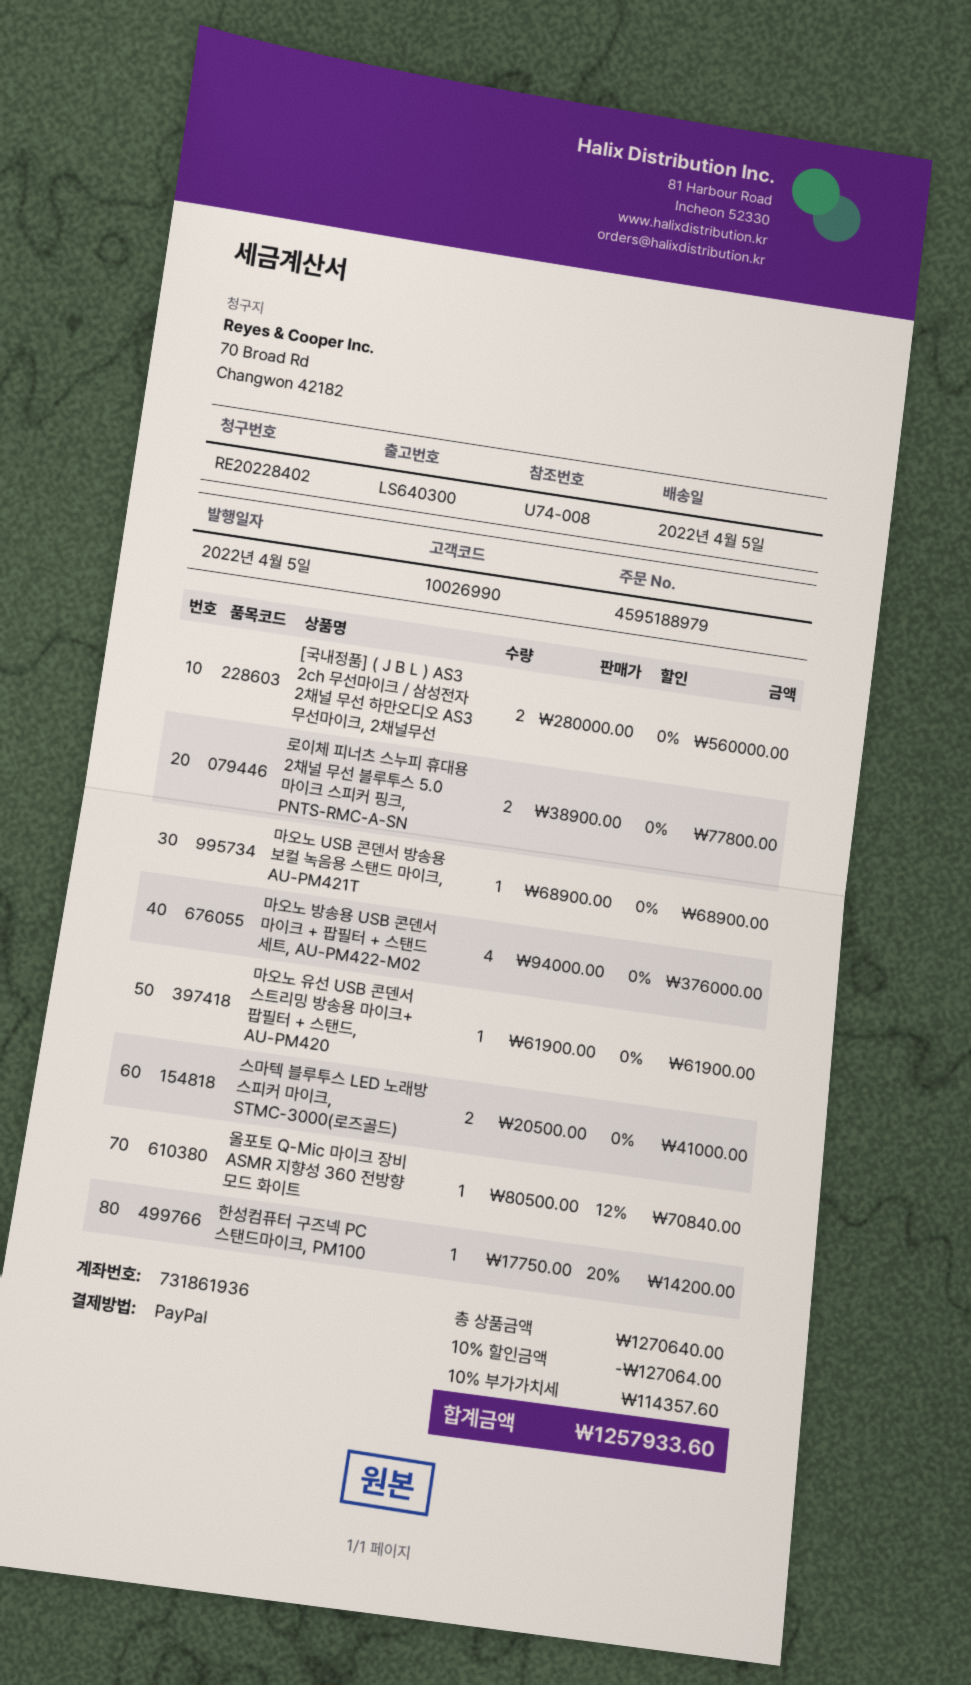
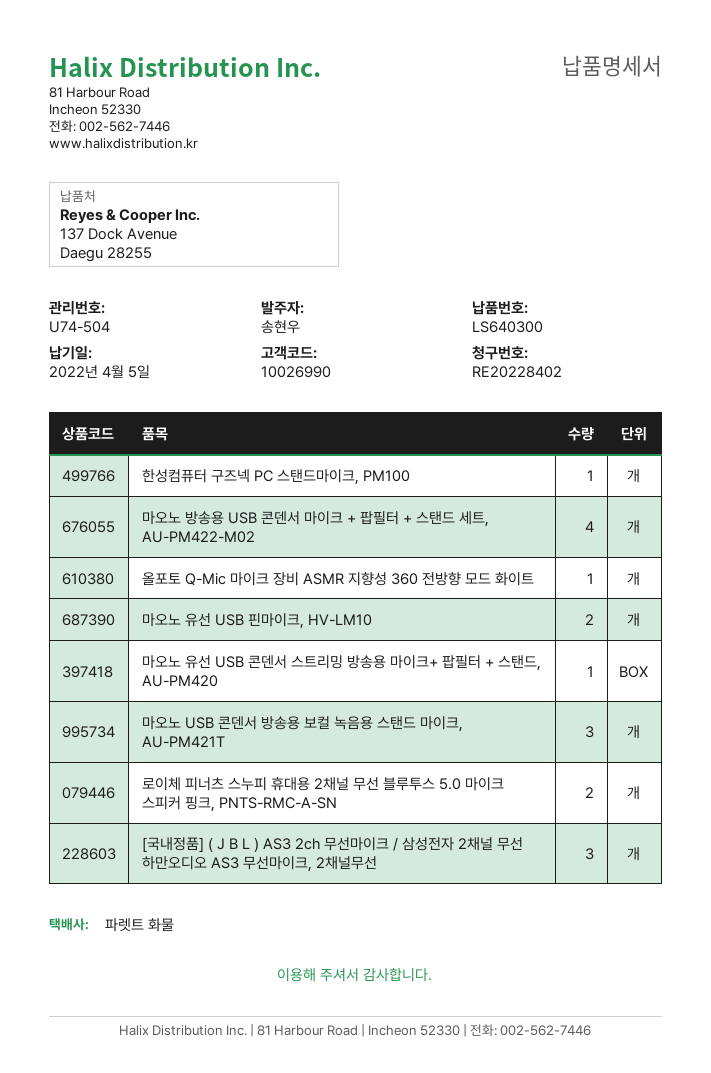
reference: U74-008 -> U74-504
[국내정품] ( J B L ) AS3 2ch 무선마이크 / 삼성전자 2채널 무선 하만오디오 AS3 무선마이크, 2채널무선: 2 -> 3
마오노 USB 콘덴서 방송용 보컬 녹음용 스탠드 마이크, AU-PM421T: 1 -> 3
스마텍 블루투스 LED 노래방 스피커 마이크, STMC-3000(로즈골드): 2 -> none
마오노 유선 USB 핀마이크, HV-LM10: none -> 2

